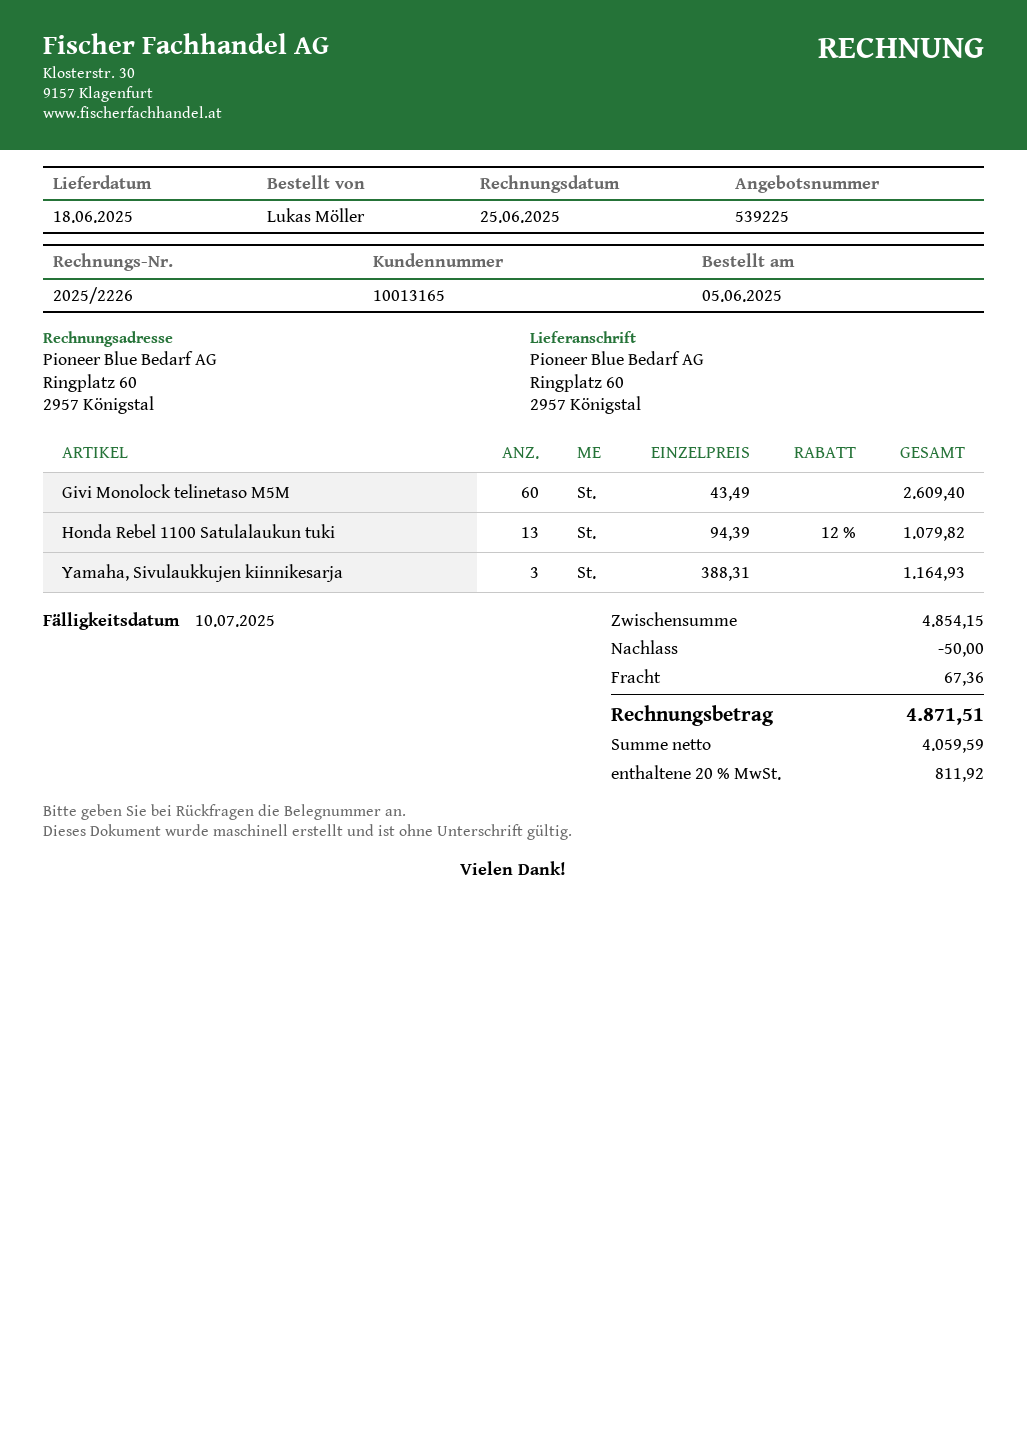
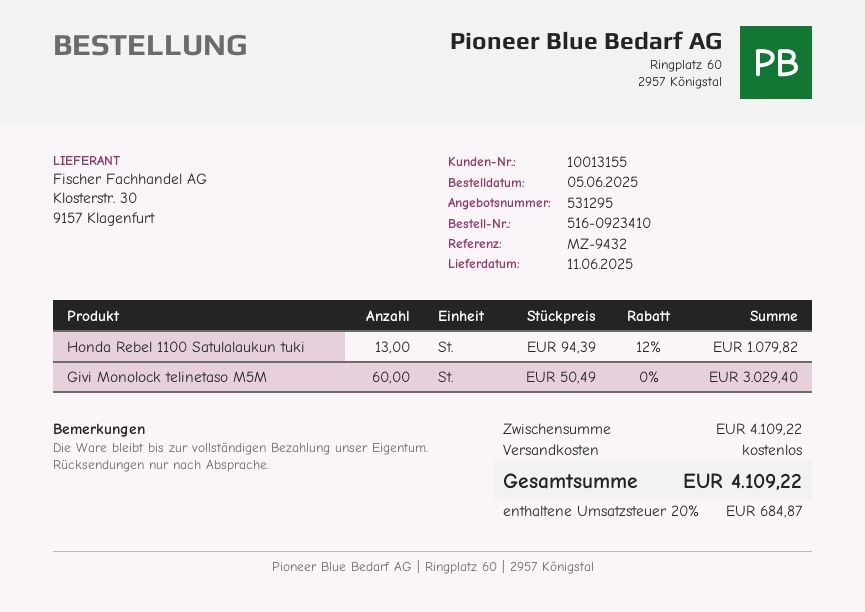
quote number: 539225 -> 531295
delivery date: 2025-06-18 -> 2025-06-11
customer number: 10013165 -> 10013155
Givi Monolock telinetaso M5M: 60 x 43.49 = 2609.40 -> 60 x 50.49 = 3029.40
Yamaha, Sivulaukkujen kiinnikesarja: 3 x 388.31 = 1164.93 -> none
subtotal: 4854.15 -> 4109.22
discount: 50.00 -> none
shipping: 67.36 -> 0.00
tax: 20% = 811.92 -> 20% = 684.87
total: 4871.51 -> 4109.22

